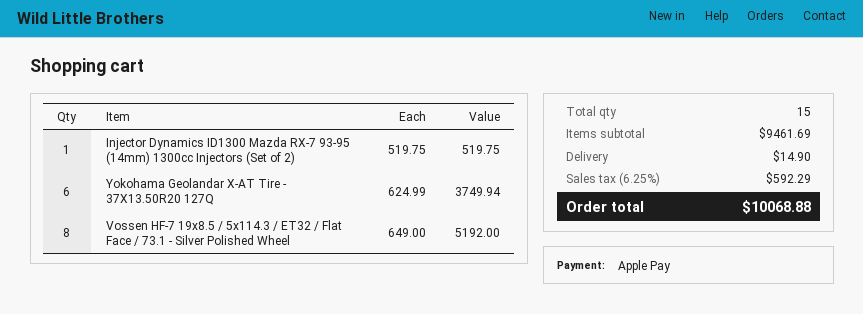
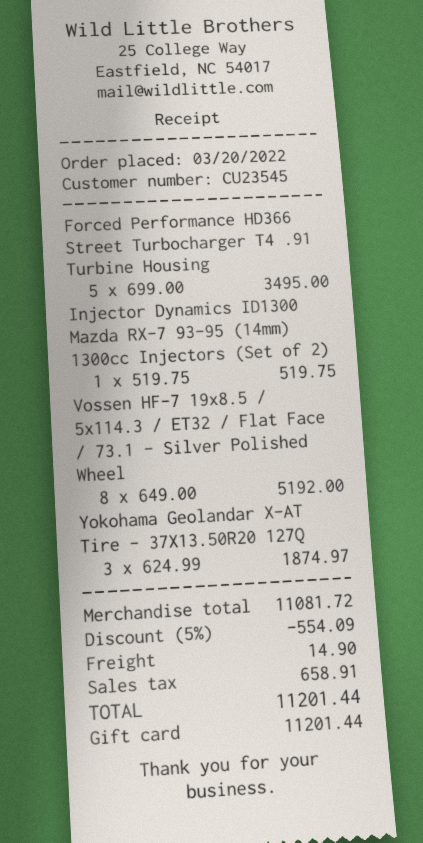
payment method: Apple Pay -> gift card
Yokohama Geolandar X-AT Tire - 37X13.50R20 127Q: 6 x 624.99 = 3749.94 -> 3 x 624.99 = 1874.97
Forced Performance HD366 Street Turbocharger T4 .91 Turbine Housing: none -> 5 x 699.00 = 3495.00
subtotal: 9461.69 -> 11081.72
discount: none -> 5% = 554.09
tax: 592.29 -> 658.91
total: 10068.88 -> 11201.44

